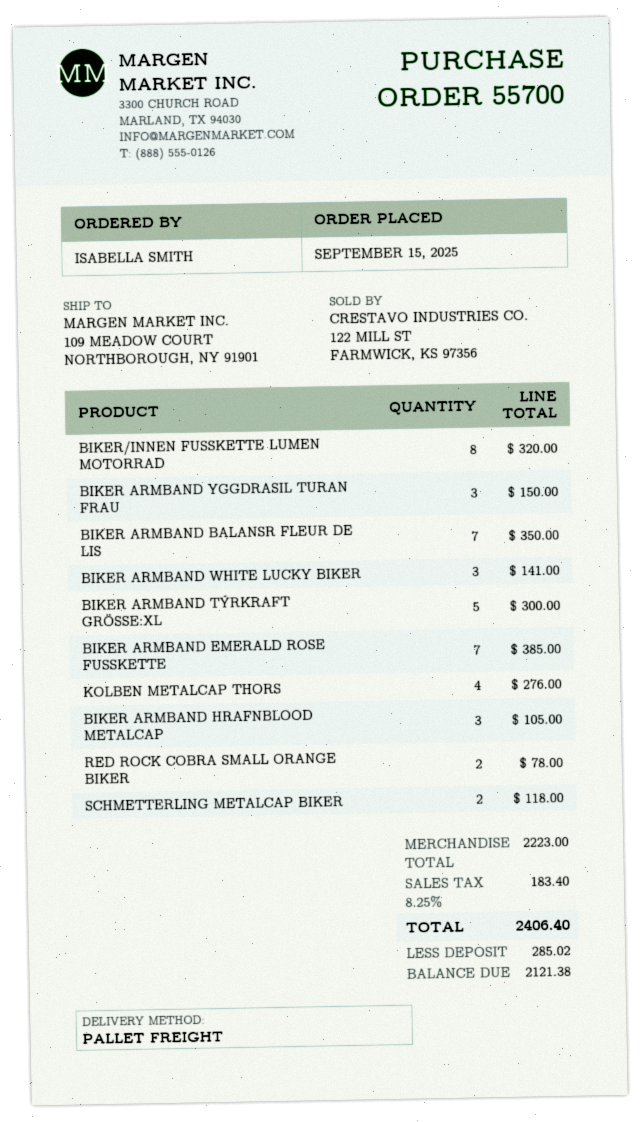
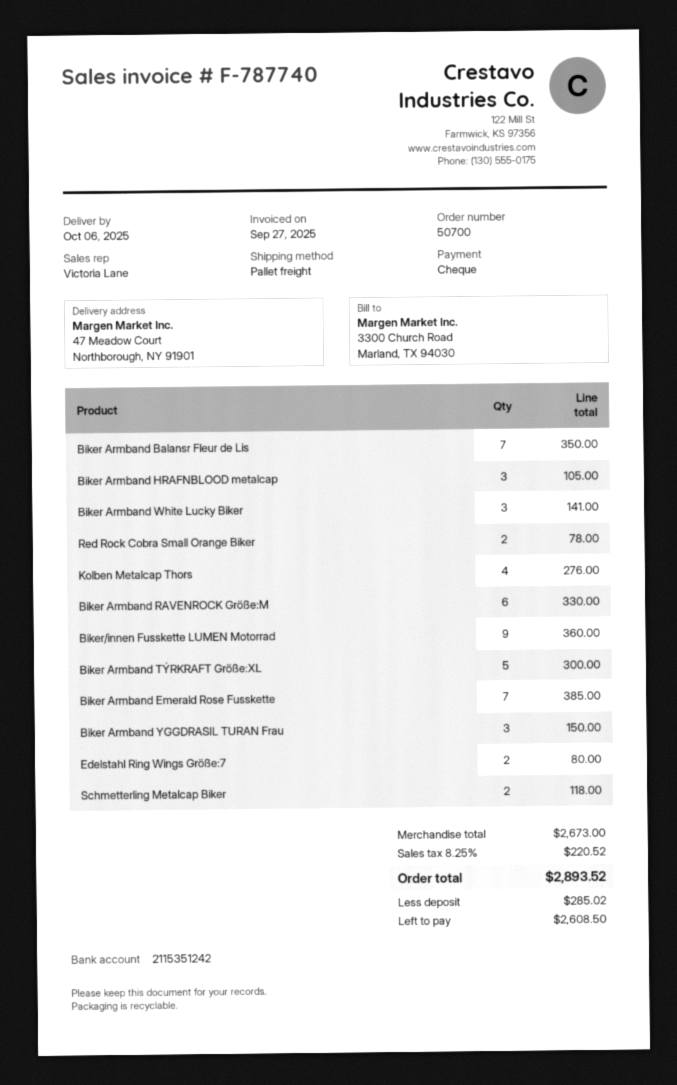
order number: 55700 -> 50700
ship to: 109 MEADOW COURT, NORTHBOROUGH, NY 91901 -> 47 Meadow Court, Northborough, NY 91901
BIKER/INNEN FUSSKETTE LUMEN MOTORRAD: 8 for 320.00 -> 9 for 360.00
Biker Armband RAVENROCK Größe:M: none -> 6 for 330.00
Edelstahl Ring Wings Größe:7: none -> 2 for 80.00
subtotal: 2223.00 -> 2673.00
tax: 8.25% = 183.40 -> 8.25% = 220.52
total: 2406.40 -> 2893.52
balance: 2121.38 -> 2608.50

